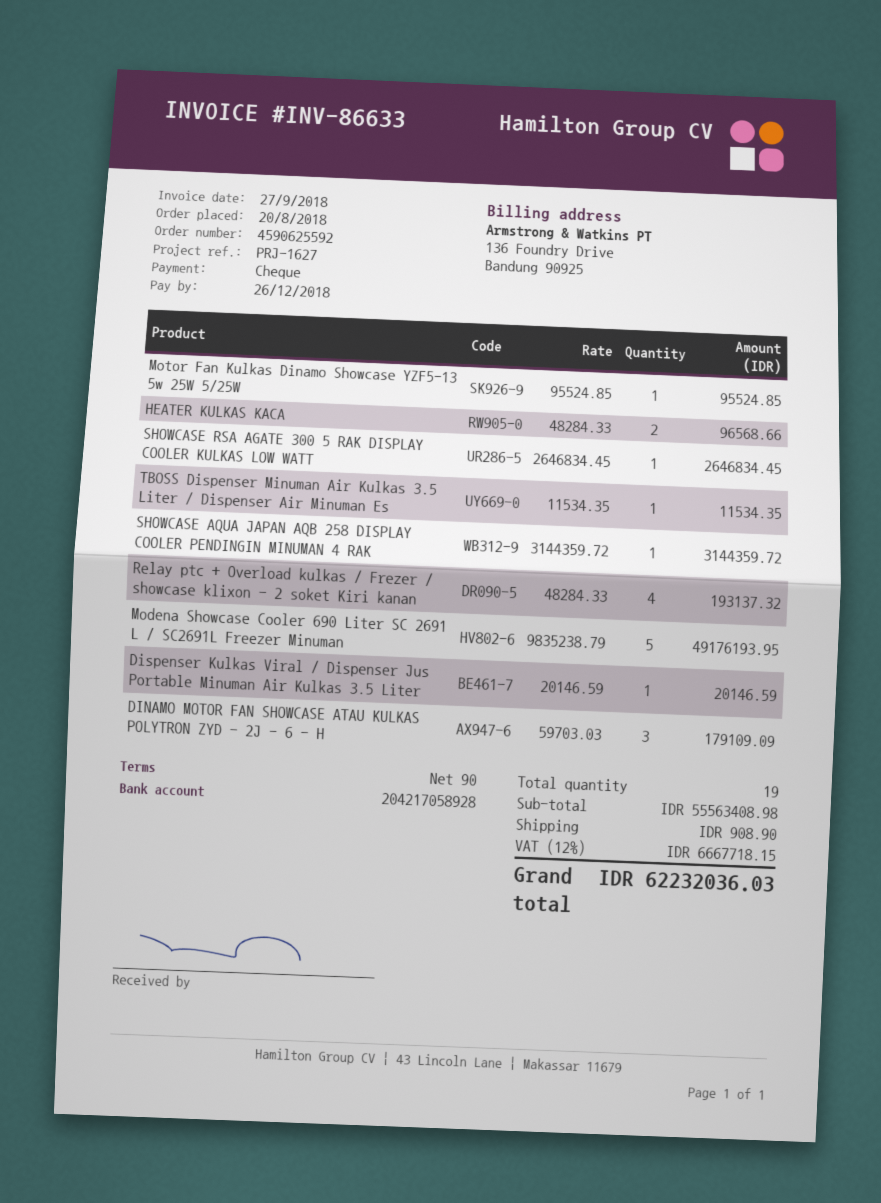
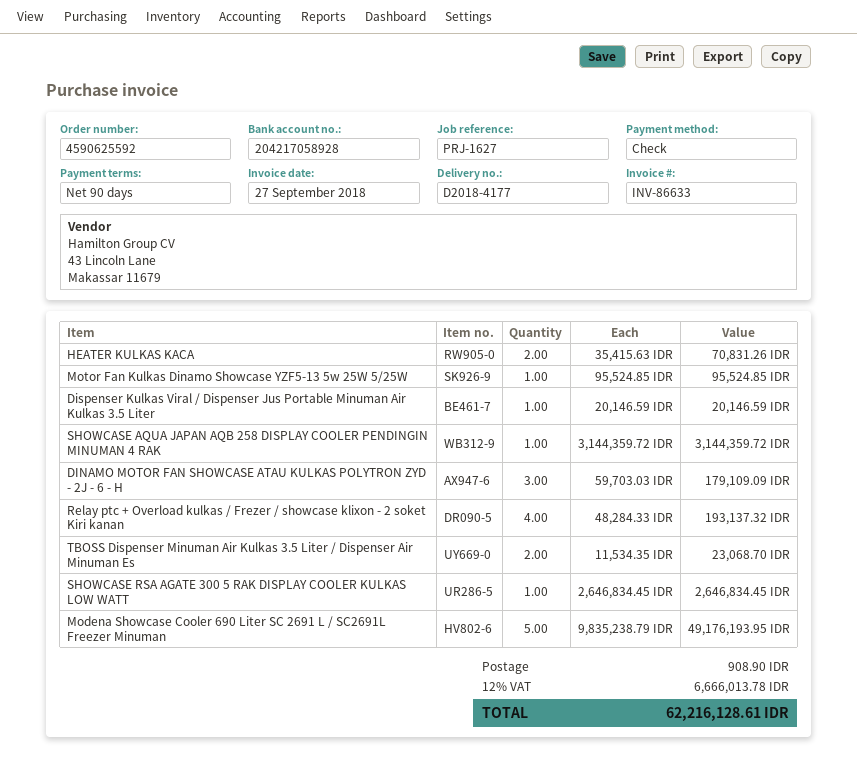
HEATER KULKAS KACA: 2 x 48284.33 = 96568.66 -> 2 x 35415.63 = 70831.26
TBOSS Dispenser Minuman Air Kulkas 3.5 Liter / Dispenser Air Minuman Es: 1 x 11534.35 = 11534.35 -> 2 x 11534.35 = 23068.70
tax: 12% = 6667718.15 -> 12% = 6666013.78
total: 62232036.03 -> 62216128.61

